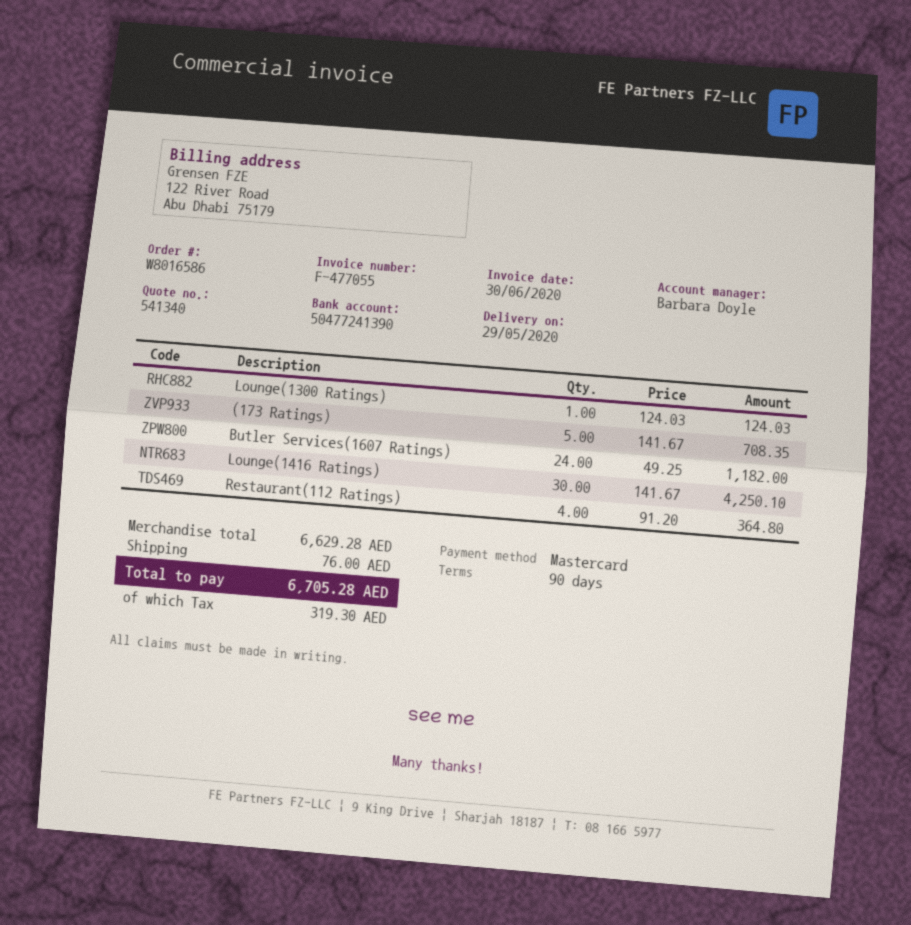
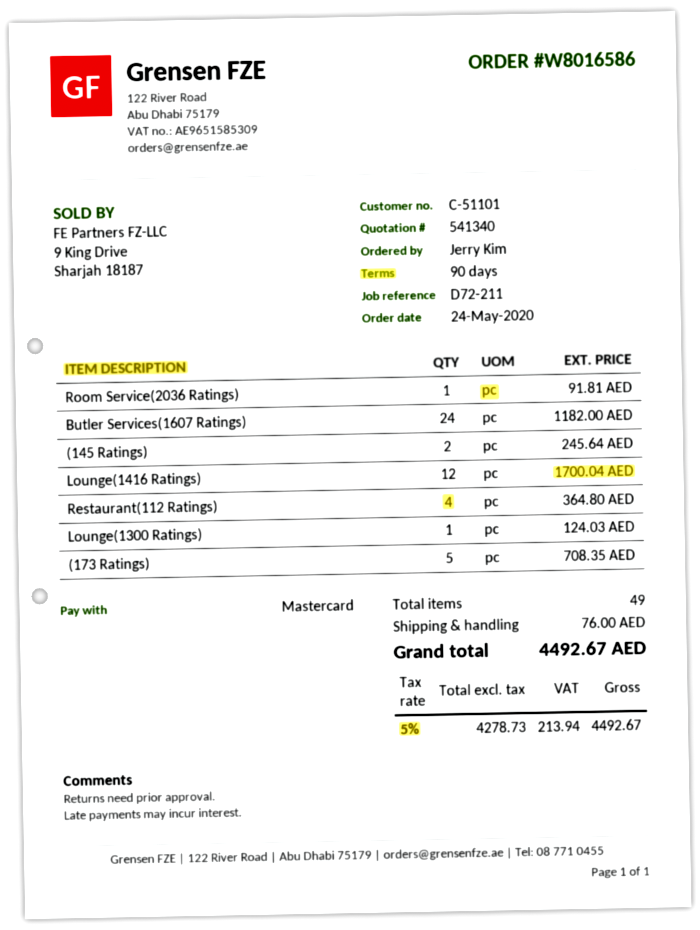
Lounge(1416 Ratings): 30 for 4250.10 -> 12 for 1700.04
Room Service(2036 Ratings): none -> 1 for 91.81
(145 Ratings): none -> 2 for 245.64
tax: 319.30 -> 213.94
total: 6705.28 -> 4492.67

